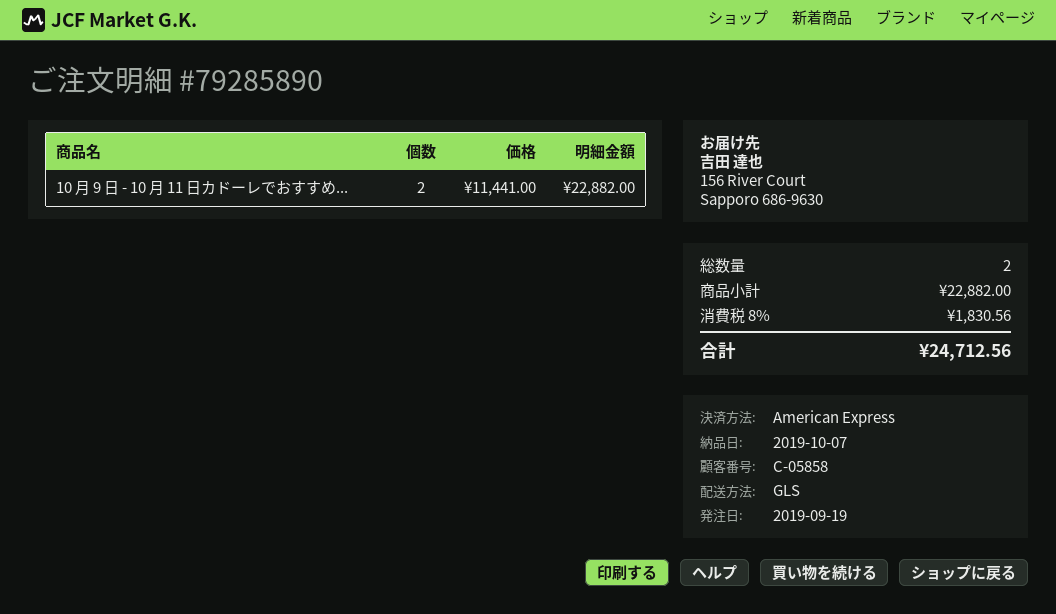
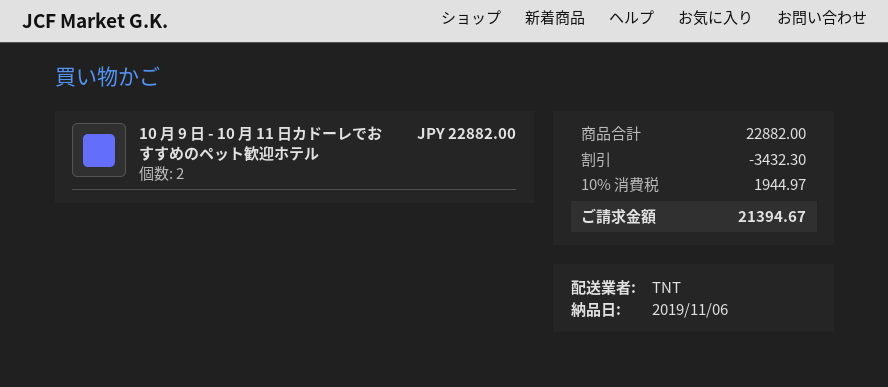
delivery date: 2019-10-07 -> 2019-11-06
shipping method: GLS -> TNT
discount: none -> 3432.30
tax: 8% = 1830.56 -> 10% = 1944.97
total: 24712.56 -> 21394.67

